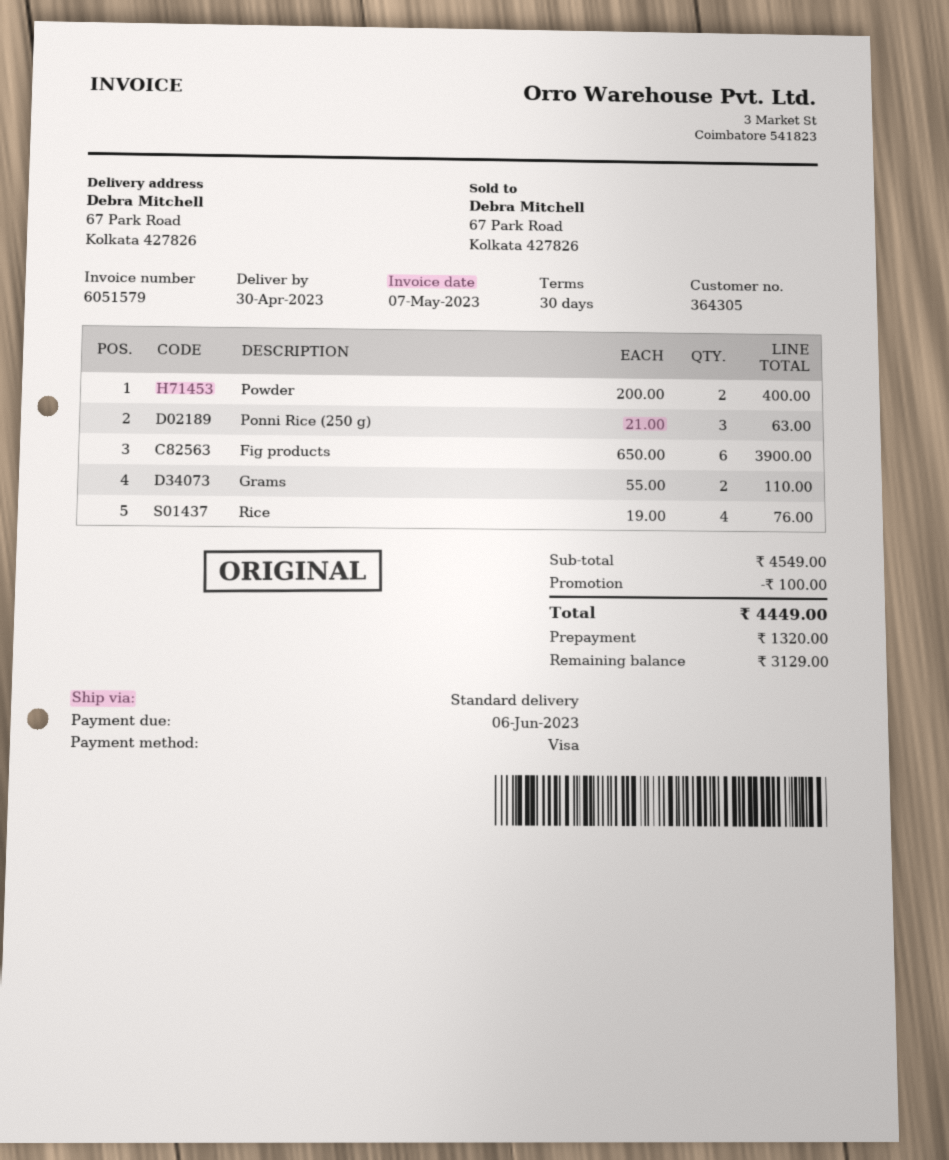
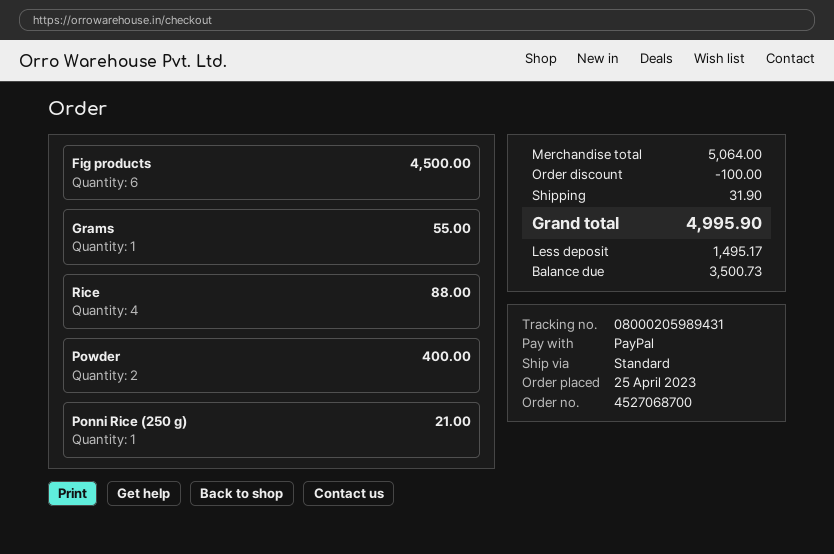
payment method: Visa -> PayPal
Ponni Rice (250 g): 3 for 63.00 -> 1 for 21.00
Fig products: 6 for 3900.00 -> 6 for 4500.00
Grams: 2 for 110.00 -> 1 for 55.00
Rice: 4 for 76.00 -> 4 for 88.00
subtotal: 4549.00 -> 5064.00
shipping: none -> 31.90
total: 4449.00 -> 4995.90
deposit: 1320.00 -> 1495.17
balance: 3129.00 -> 3500.73

